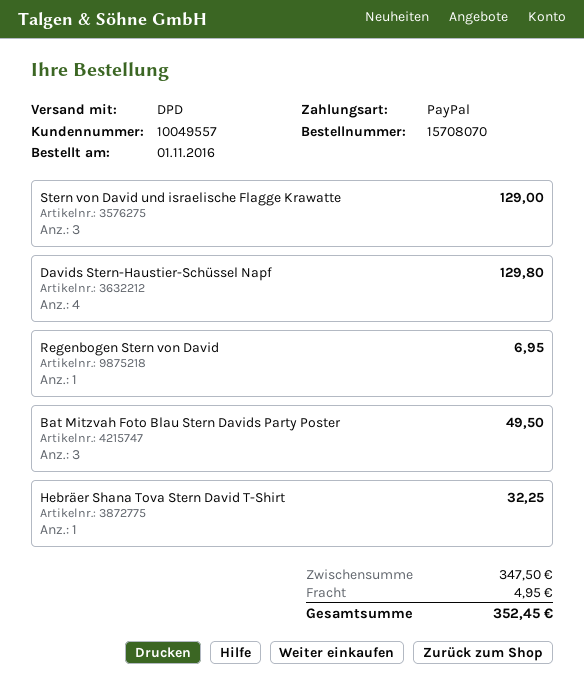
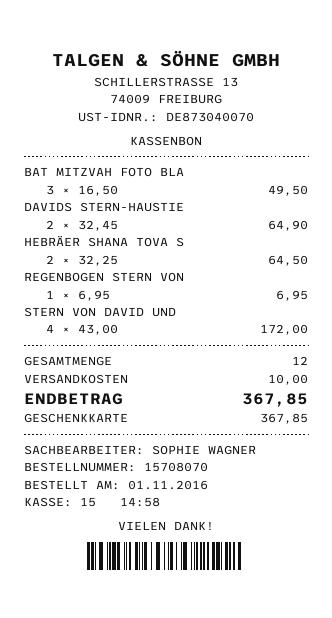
payment method: PayPal -> gift card
Stern von David und israelische Flagge Krawatte: 3 for 129.00 -> 4 for 172.00
Davids Stern-Haustier-Schüssel Napf: 4 for 129.80 -> 2 for 64.90
Hebräer Shana Tova Stern David T-Shirt: 1 for 32.25 -> 2 for 64.50
shipping: 4.95 -> 10.00
total: 352.45 -> 367.85

